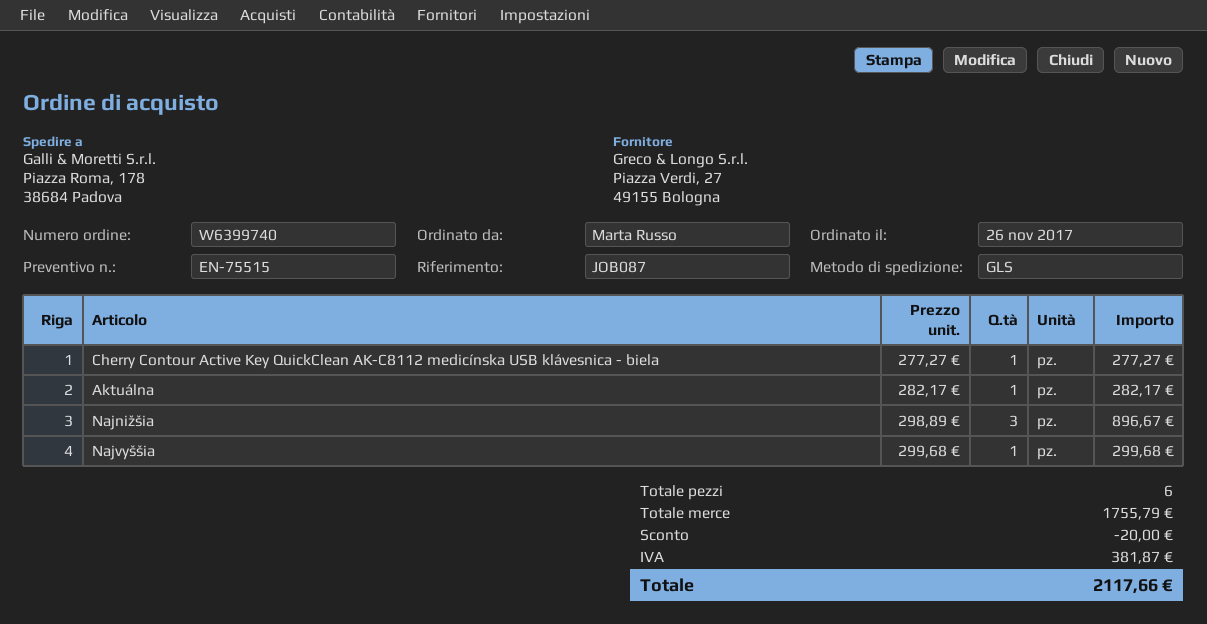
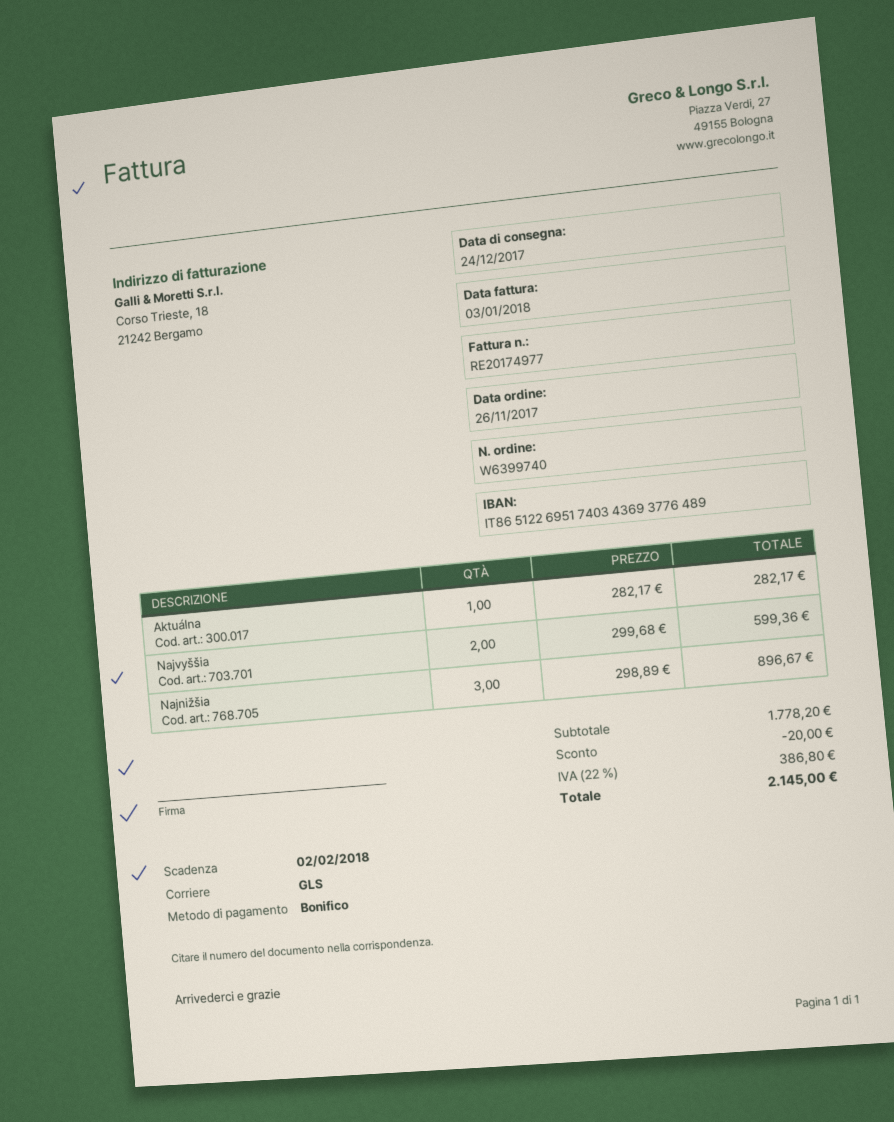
Cherry Contour Active Key QuickClean AK-C8112 medicínska USB klávesnica - biela: 1 x 277.27 = 277.27 -> none
Najvyššia: 1 x 299.68 = 299.68 -> 2 x 299.68 = 599.36
subtotal: 1755.79 -> 1778.20
tax: 381.87 -> 386.80
total: 2117.66 -> 2145.00

